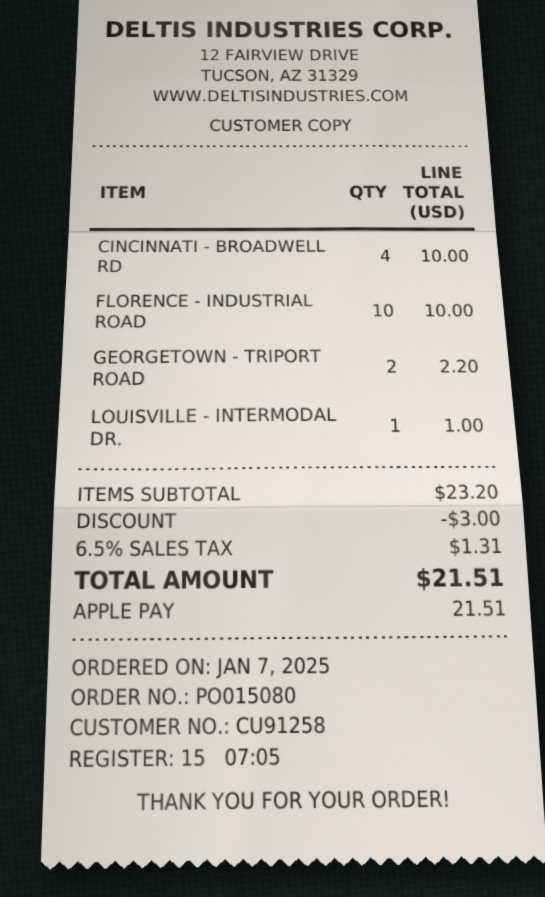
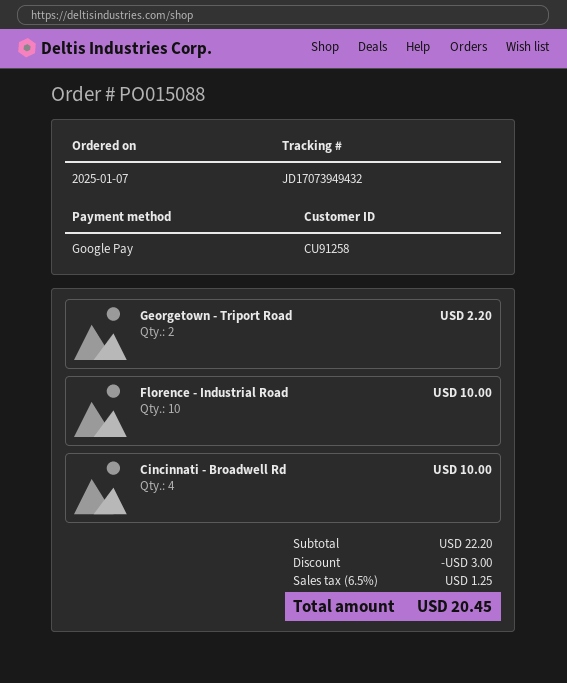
order number: PO015080 -> PO015088
payment method: Apple Pay -> Google Pay
LOUISVILLE - INTERMODAL DR.: 1 for 1.00 -> none
subtotal: 23.20 -> 22.20
tax: 6.5% = 1.31 -> 6.5% = 1.25
total: 21.51 -> 20.45

